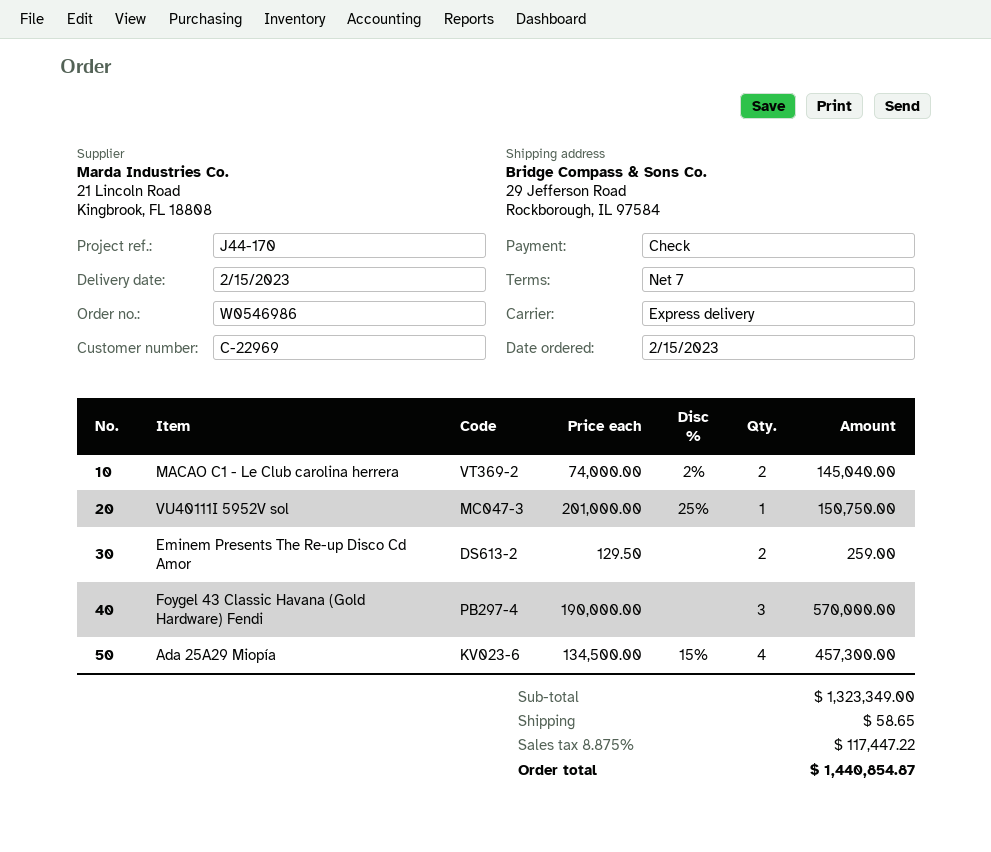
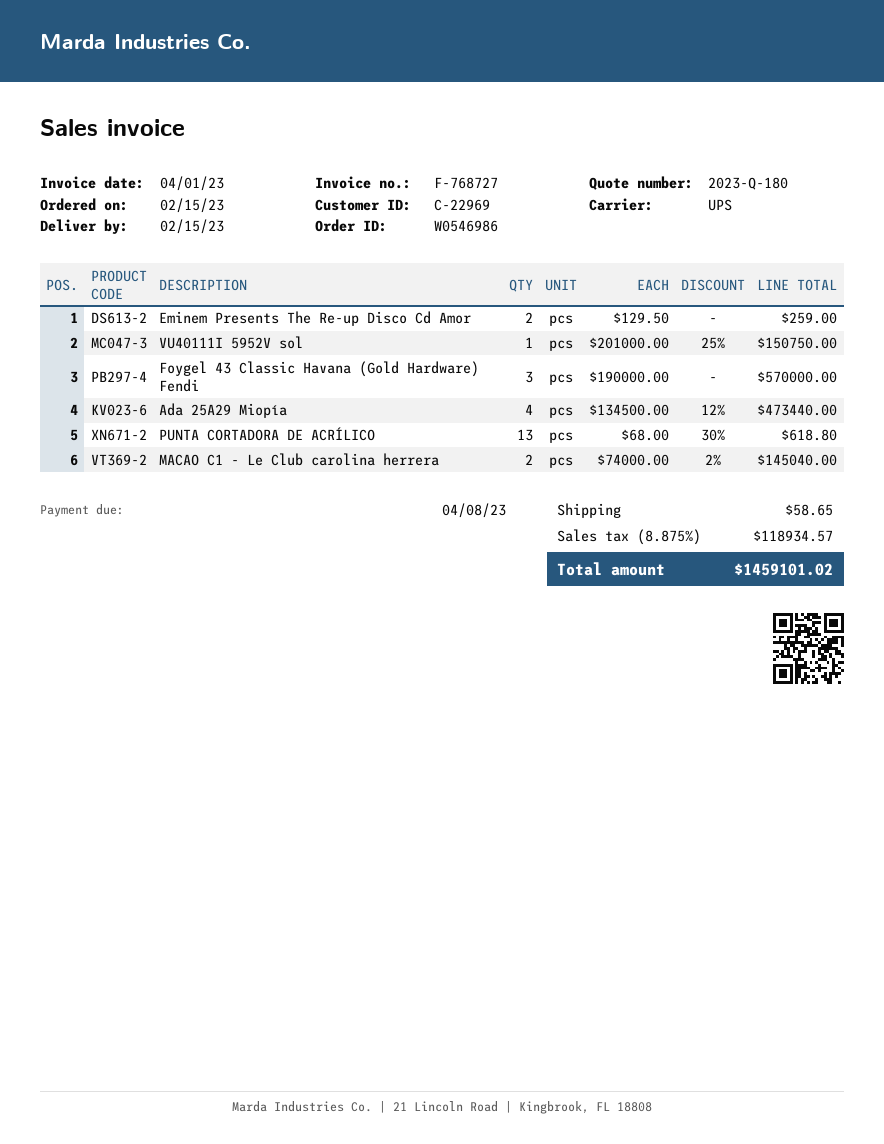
shipping method: express -> UPS
Ada 25A29 Miopía: 4 x 134500.00 - 15% = 457300.00 -> 4 x 134500.00 - 12% = 473440.00
PUNTA CORTADORA DE ACRÍLICO: none -> 13 x 68.00 - 30% = 618.80
tax: 8.875% = 117447.22 -> 8.875% = 118934.57
total: 1440854.87 -> 1459101.02

